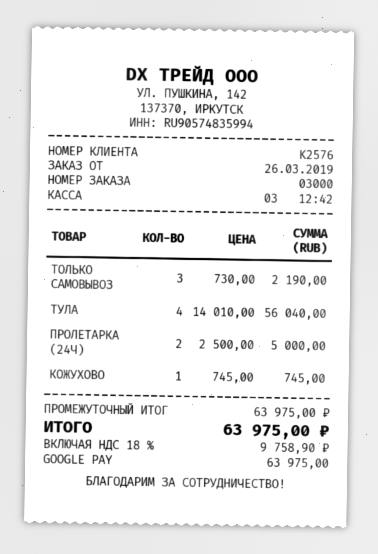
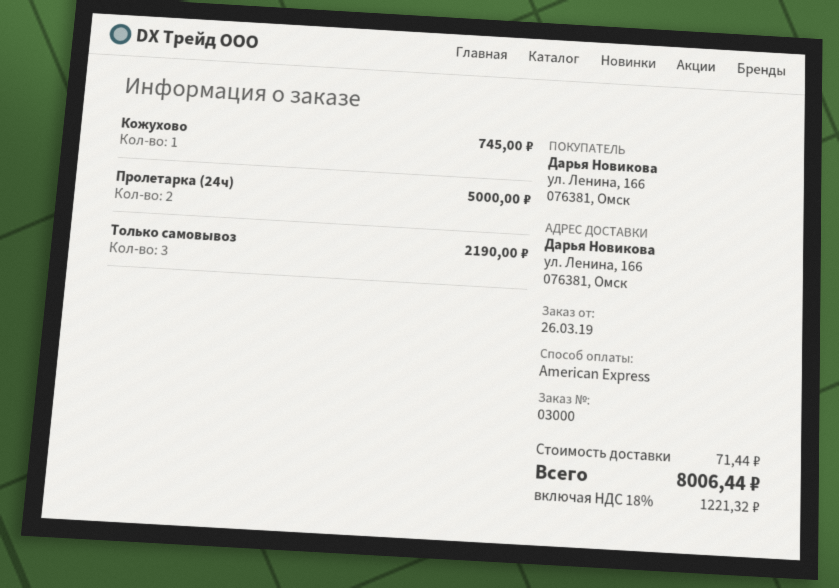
payment method: Google Pay -> American Express
ТУЛА: 4 for 56040.00 -> none
shipping: none -> 71.44
tax: 18% = 9758.90 -> 18% = 1221.32
total: 63975.00 -> 8006.44

